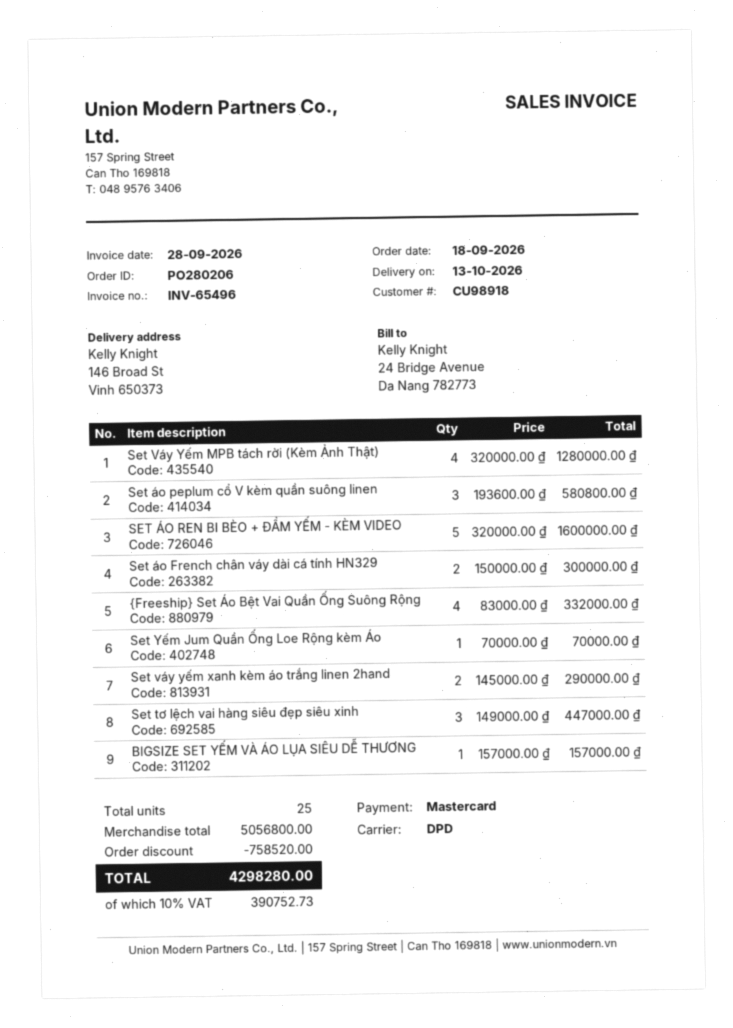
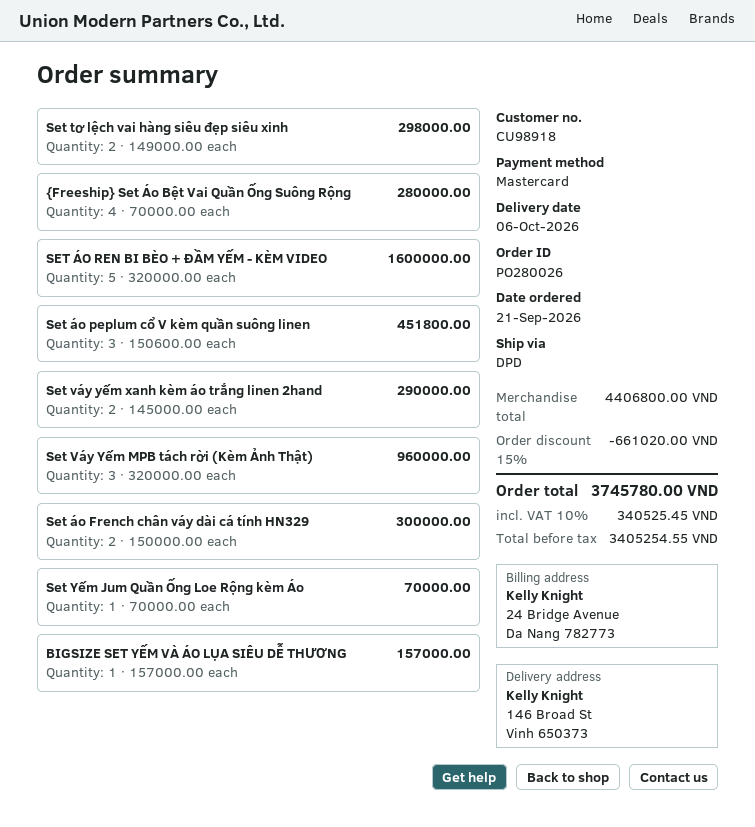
order number: PO280206 -> PO280026
order date: 2026-09-18 -> 2026-09-21
delivery date: 2026-10-13 -> 2026-10-06
Set Váy Yếm MPB tách rời (Kèm Ảnh Thật): 4 x 320000.00 = 1280000.00 -> 3 x 320000.00 = 960000.00
Set áo peplum cổ V kèm quần suông linen: 3 x 193600.00 = 580800.00 -> 3 x 150600.00 = 451800.00
{Freeship} Set Áo Bệt Vai Quần Ống Suông Rộng: 4 x 83000.00 = 332000.00 -> 4 x 70000.00 = 280000.00
Set tơ lệch vai hàng siêu đẹp siêu xinh: 3 x 149000.00 = 447000.00 -> 2 x 149000.00 = 298000.00
subtotal: 5056800.00 -> 4406800.00
discount: 758520.00 -> 661020.00
tax: 10% = 390752.73 -> 10% = 340525.45
total: 4298280.00 -> 3745780.00

